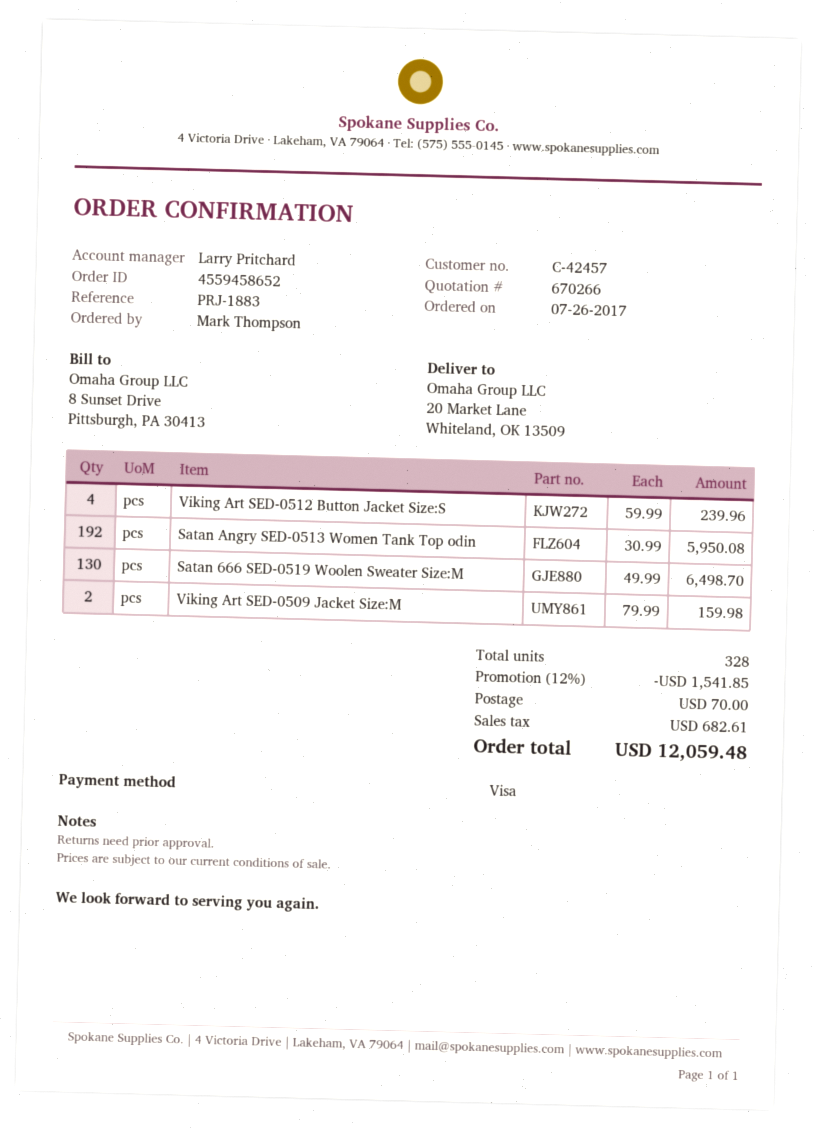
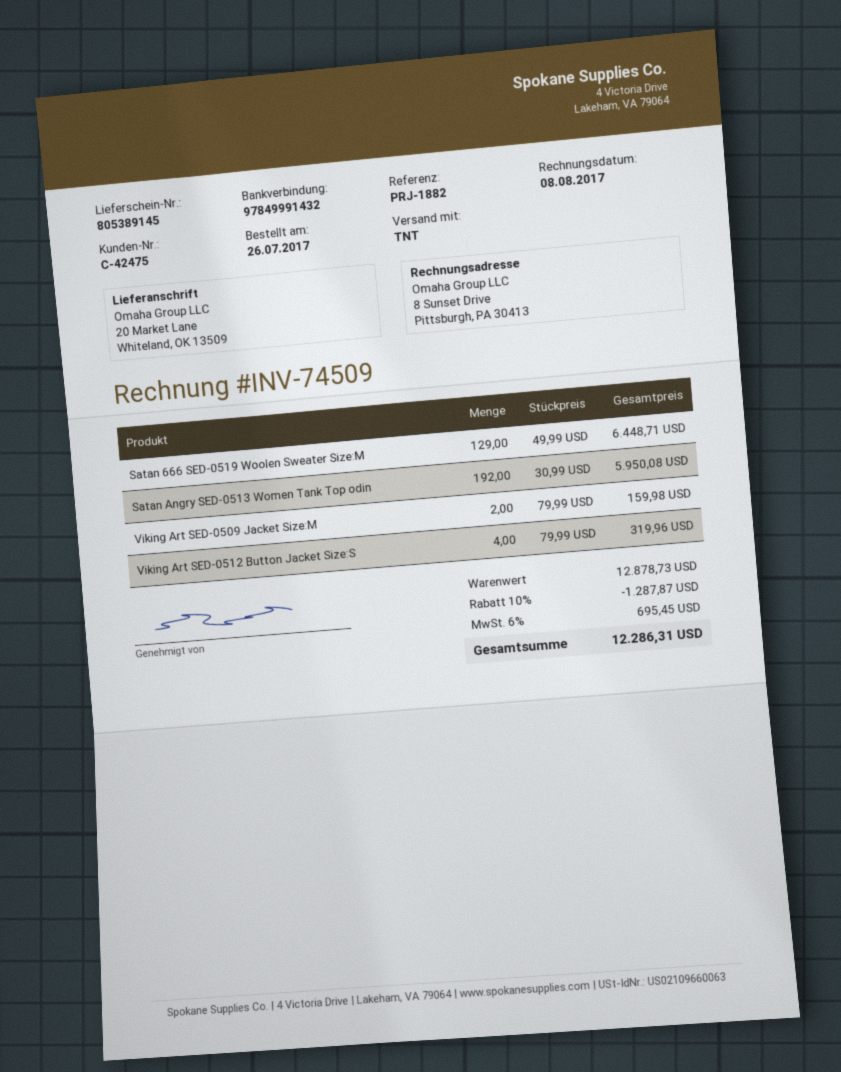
customer number: C-42457 -> C-42475
reference: PRJ-1883 -> PRJ-1882
Viking Art SED-0512 Button Jacket Size:S: 4 x 59.99 = 239.96 -> 4 x 79.99 = 319.96
Satan 666 SED-0519 Woolen Sweater Size:M: 130 x 49.99 = 6498.70 -> 129 x 49.99 = 6448.71
discount: 12% = 1541.85 -> 10% = 1287.87
shipping: 70.00 -> none
tax: 682.61 -> 695.45
total: 12059.48 -> 12286.31

